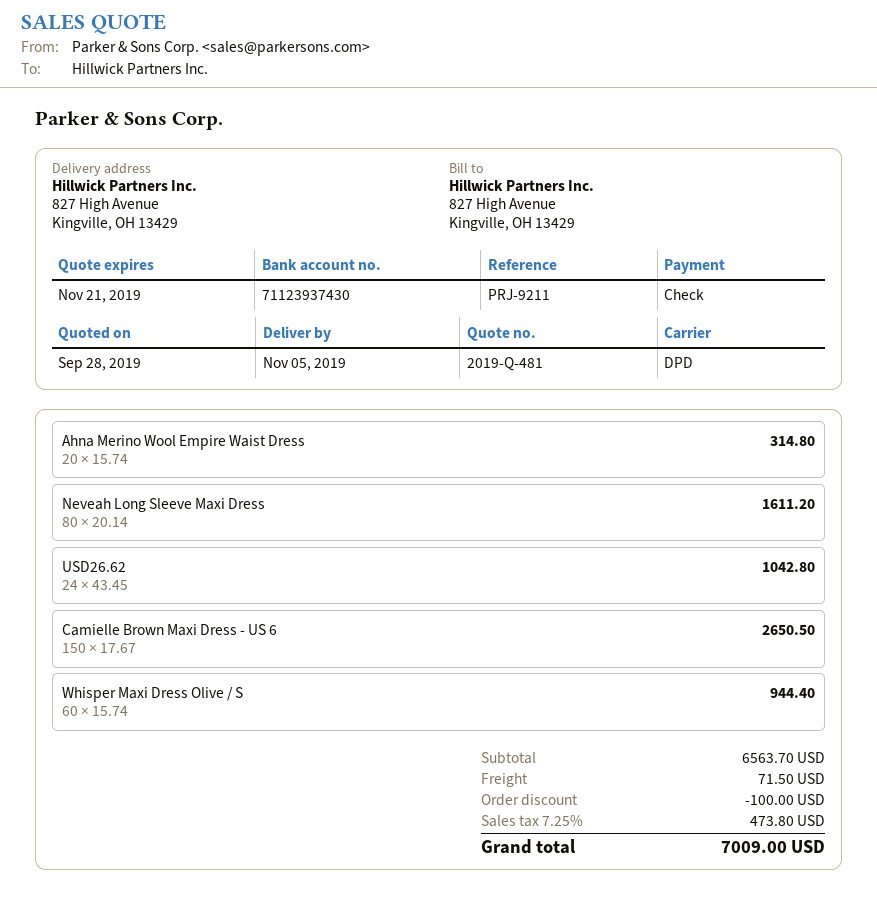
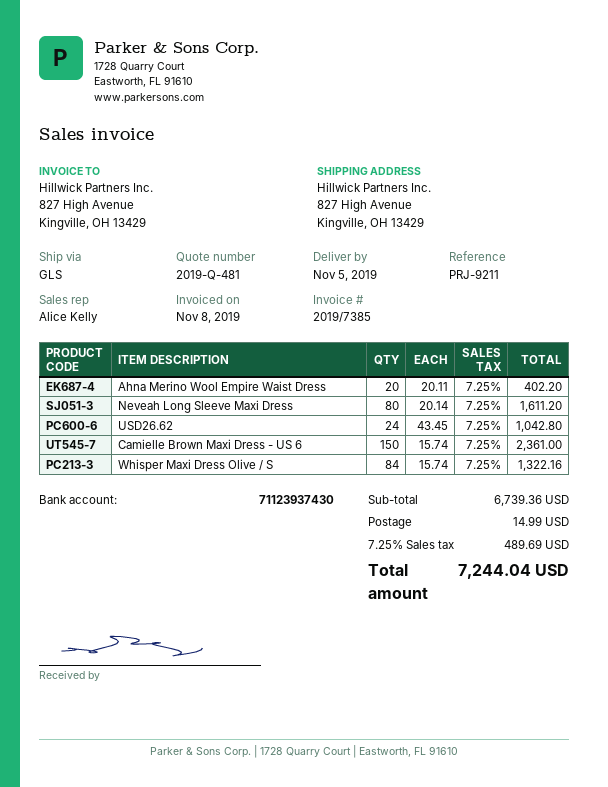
shipping method: DPD -> GLS
Ahna Merino Wool Empire Waist Dress: 20 x 15.74 = 314.80 -> 20 x 20.11 = 402.20
Camielle Brown Maxi Dress - US 6: 150 x 17.67 = 2650.50 -> 150 x 15.74 = 2361.00
Whisper Maxi Dress Olive / S: 60 x 15.74 = 944.40 -> 84 x 15.74 = 1322.16
subtotal: 6563.70 -> 6739.36
discount: 100.00 -> none
shipping: 71.50 -> 14.99
tax: 7.25% = 473.80 -> 7.25% = 489.69
total: 7009.00 -> 7244.04

